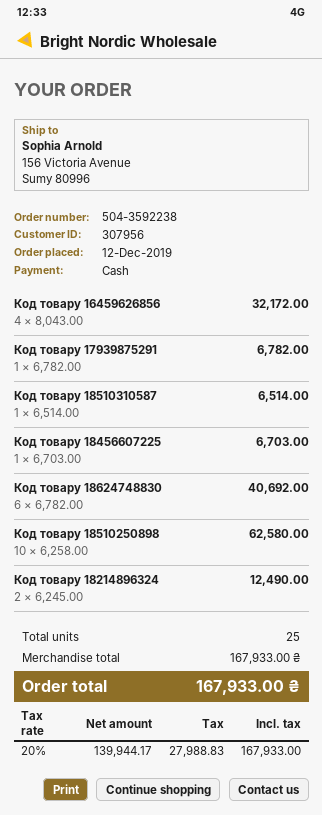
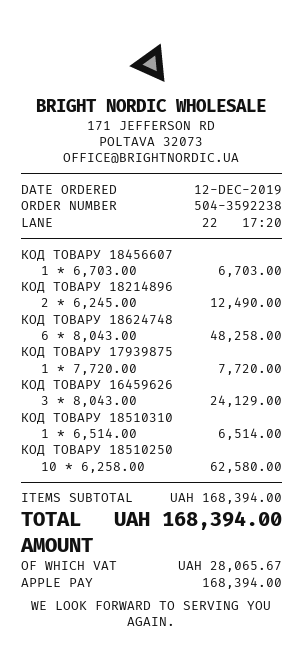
payment method: cash -> Apple Pay
Код товару 16459626856: 4 x 8043.00 = 32172.00 -> 3 x 8043.00 = 24129.00
Код товару 17939875291: 1 x 6782.00 = 6782.00 -> 1 x 7720.00 = 7720.00
Код товару 18624748830: 6 x 6782.00 = 40692.00 -> 6 x 8043.00 = 48258.00
subtotal: 167933.00 -> 168394.00
tax: 27988.83 -> 28065.67
total: 167933.00 -> 168394.00

